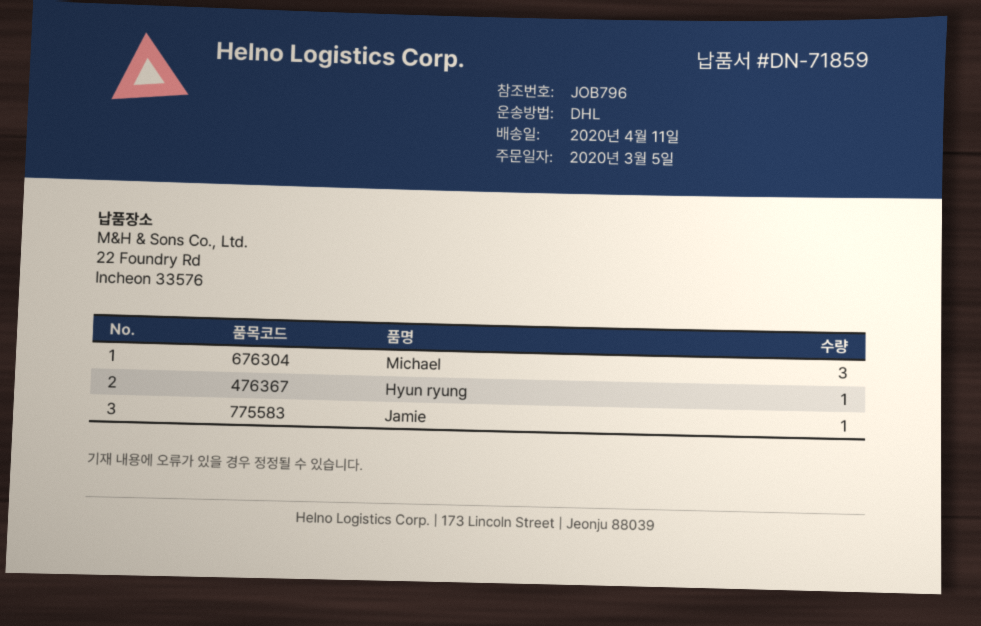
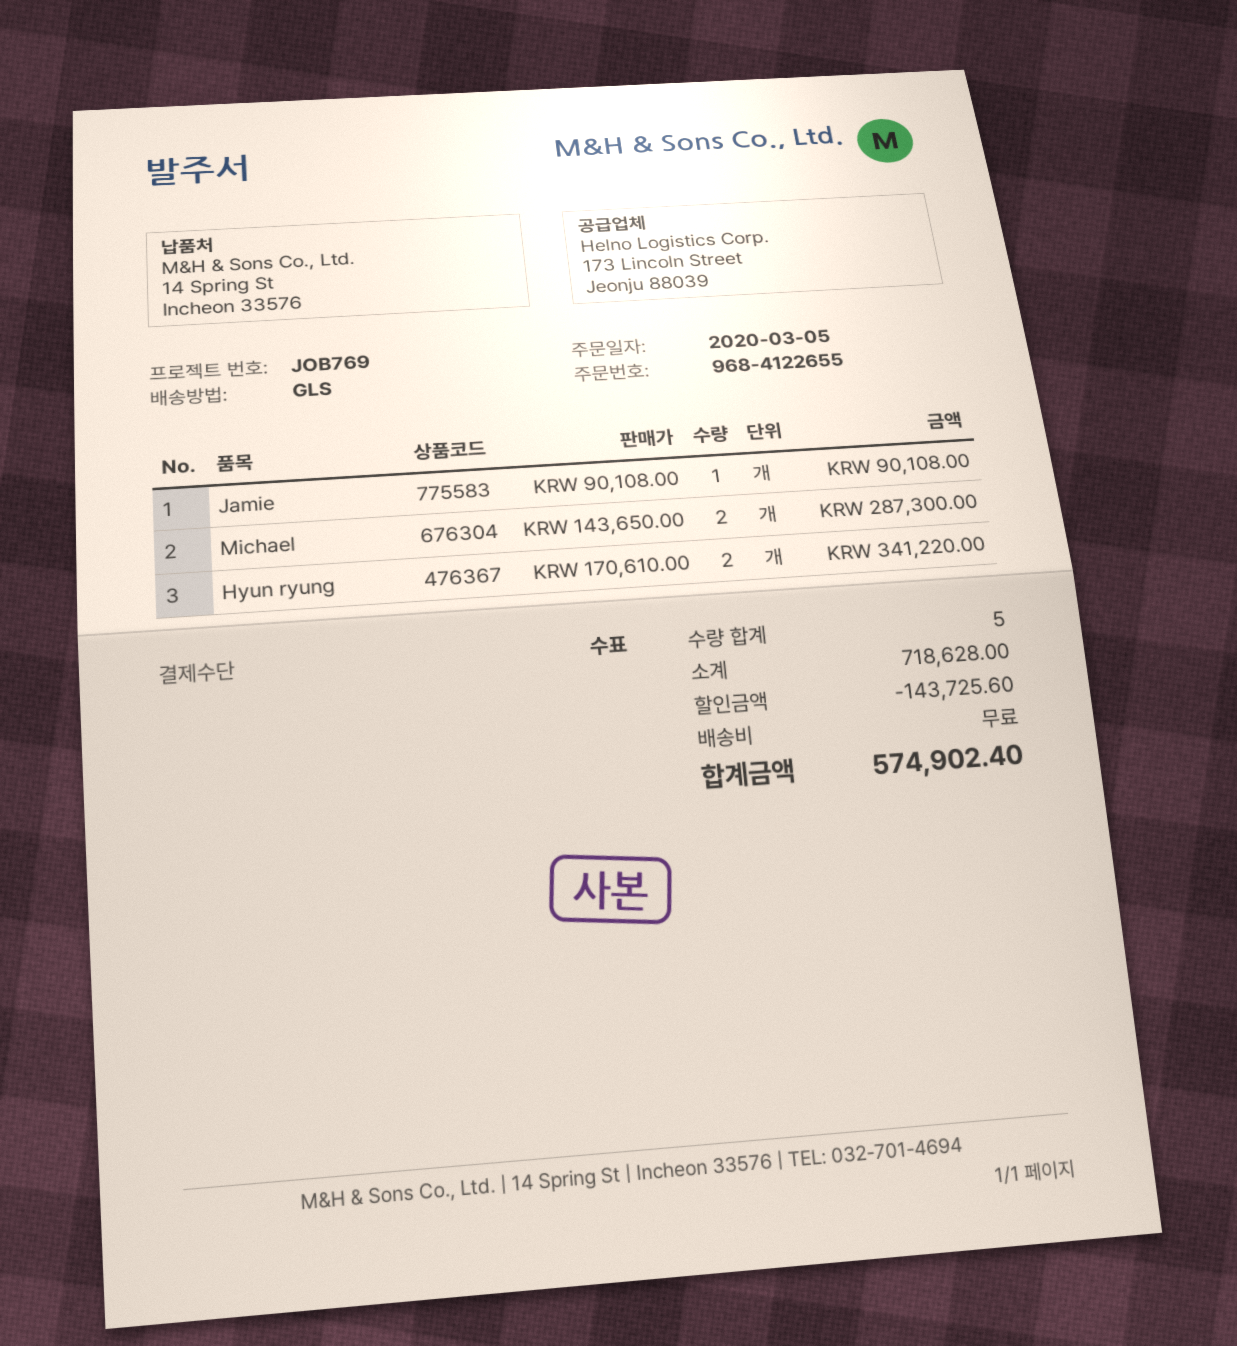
reference: JOB796 -> JOB769
shipping method: DHL -> GLS
ship to: 22 Foundry Rd, Incheon 33576 -> 14 Spring St, Incheon 33576
Michael: 3 -> 2
Hyun ryung: 1 -> 2

